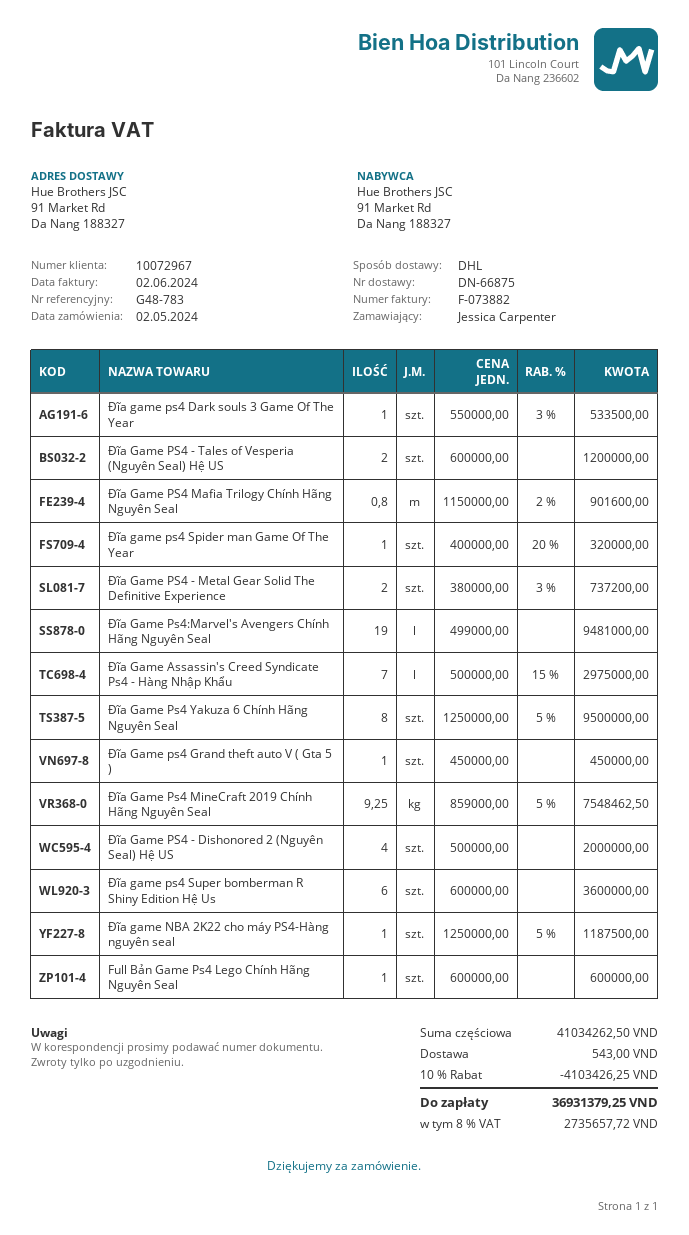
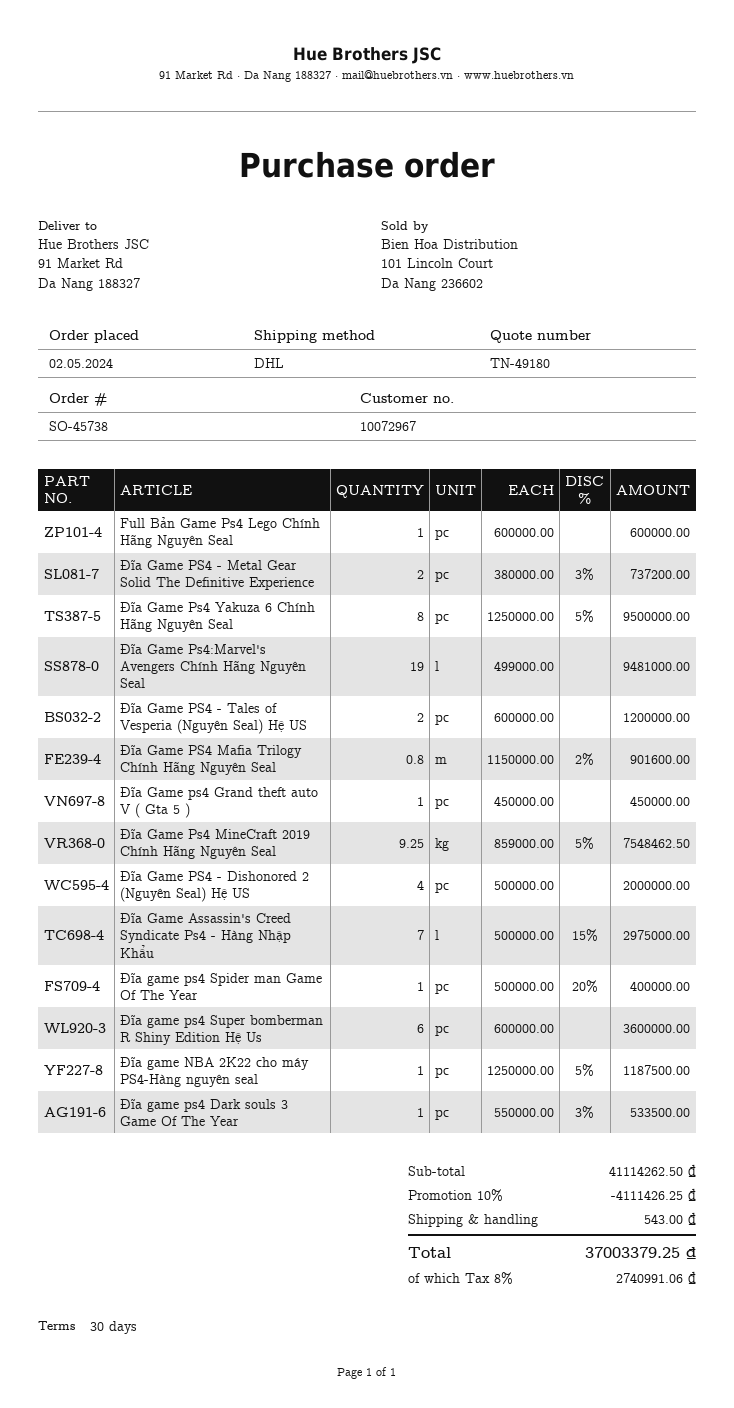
Đĩa game ps4 Spider man Game Of The Year: 1 x 400000.00 - 20% = 320000.00 -> 1 x 500000.00 - 20% = 400000.00
subtotal: 41034262.50 -> 41114262.50
discount: 10% = 4103426.25 -> 10% = 4111426.25
tax: 8% = 2735657.72 -> 8% = 2740991.06
total: 36931379.25 -> 37003379.25

